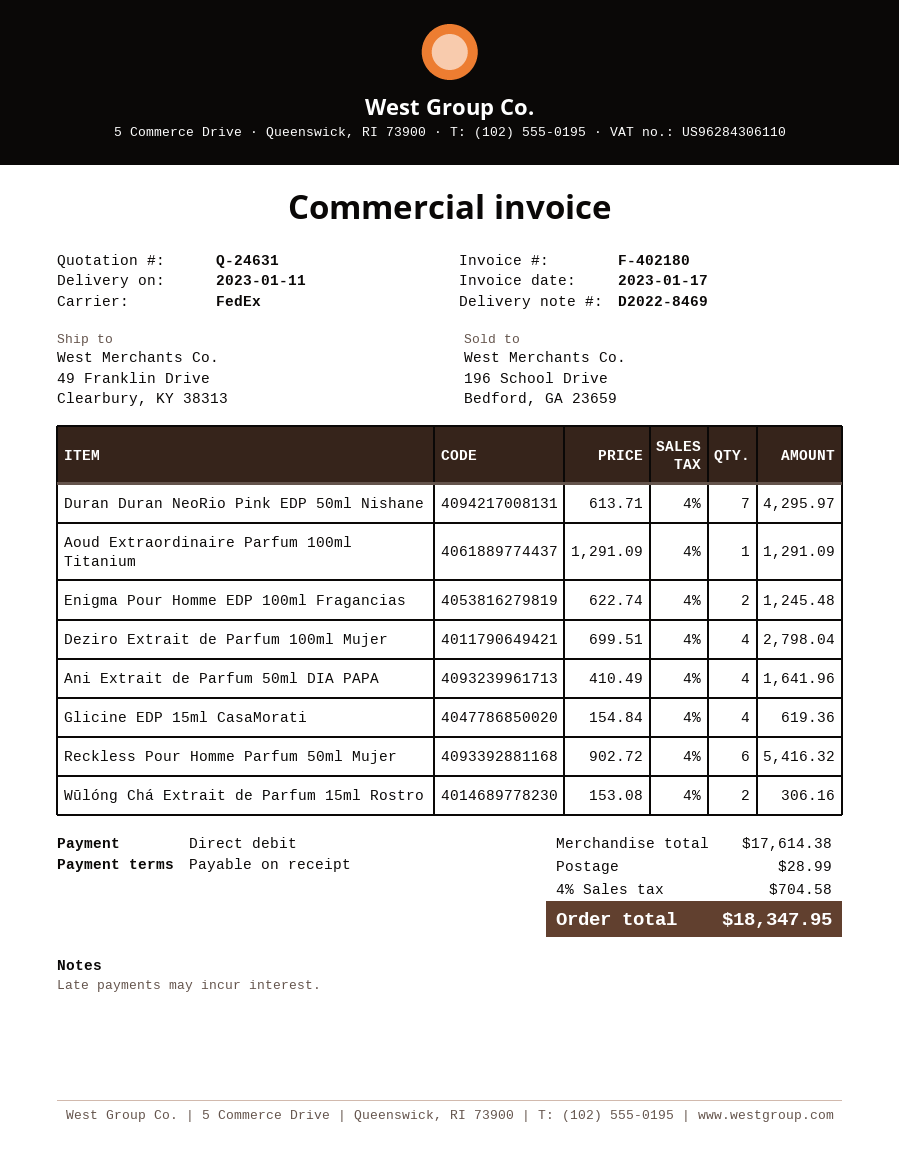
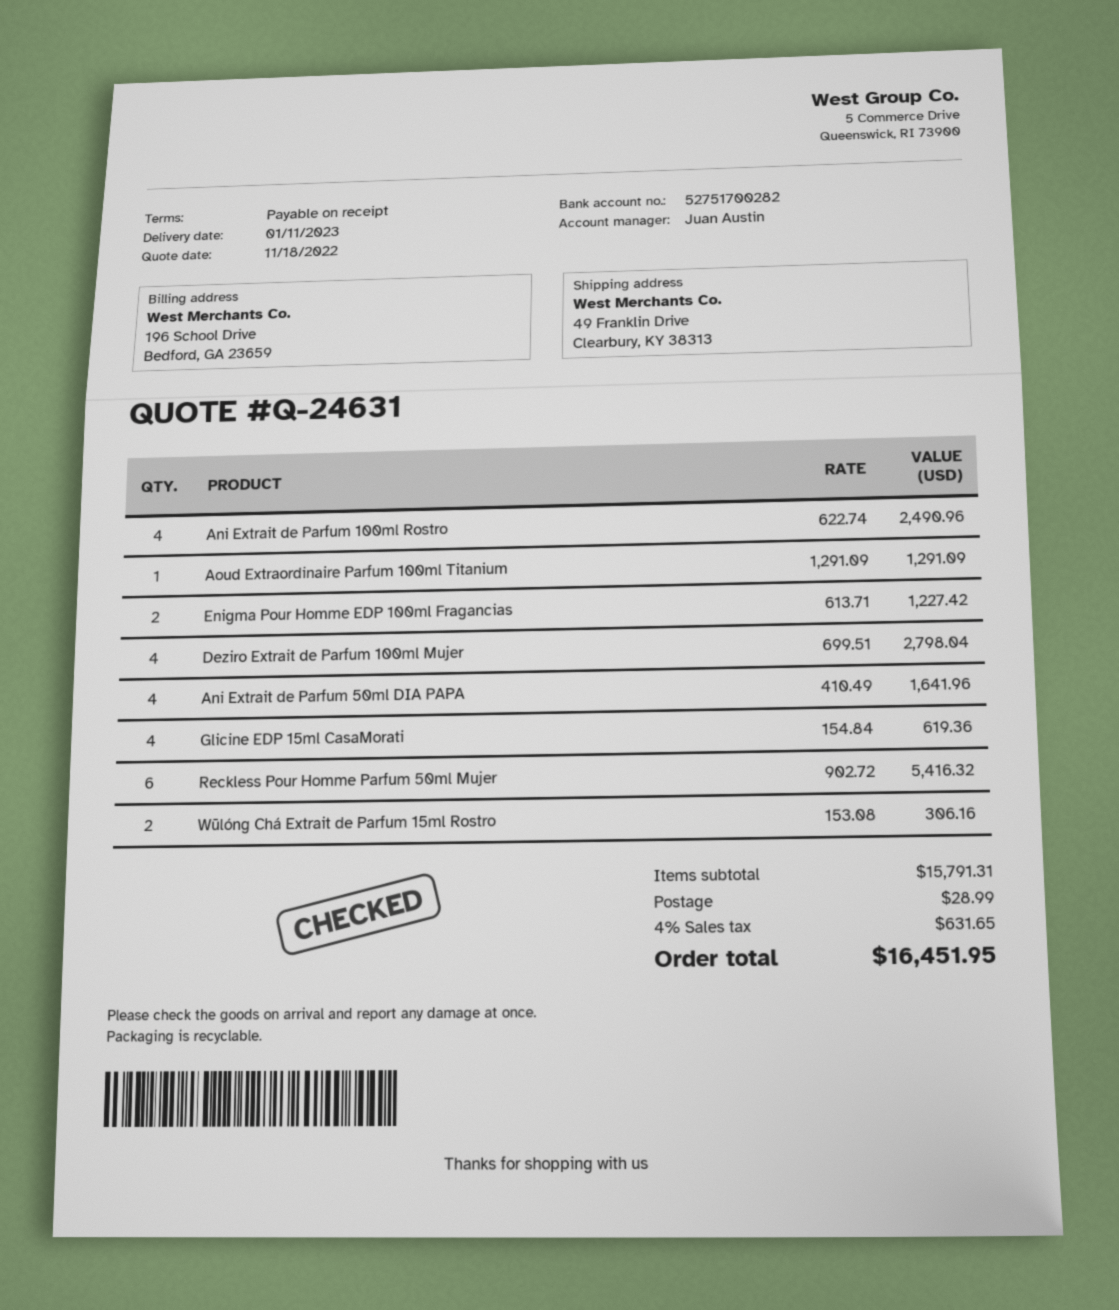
Duran Duran NeoRio Pink EDP 50ml Nishane: 7 x 613.71 = 4295.97 -> none
Enigma Pour Homme EDP 100ml Fragancias: 2 x 622.74 = 1245.48 -> 2 x 613.71 = 1227.42
Ani Extrait de Parfum 100ml Rostro: none -> 4 x 622.74 = 2490.96
subtotal: 17614.38 -> 15791.31
tax: 4% = 704.58 -> 4% = 631.65
total: 18347.95 -> 16451.95

